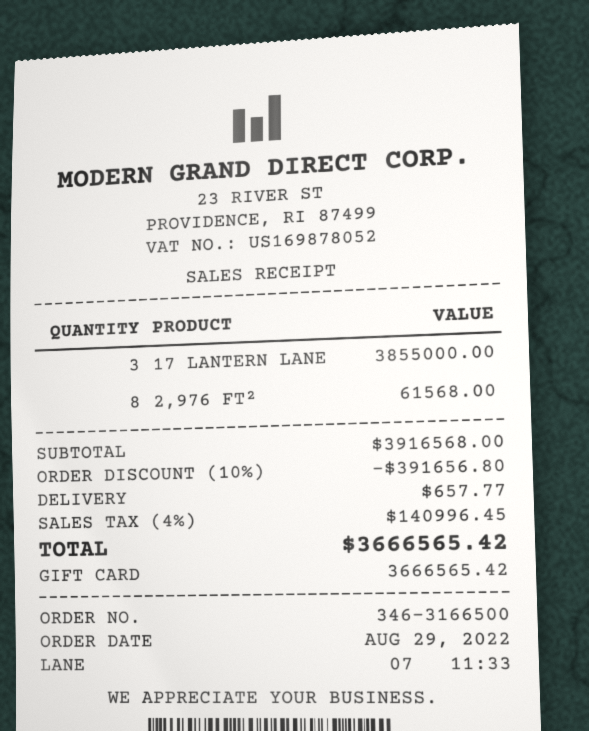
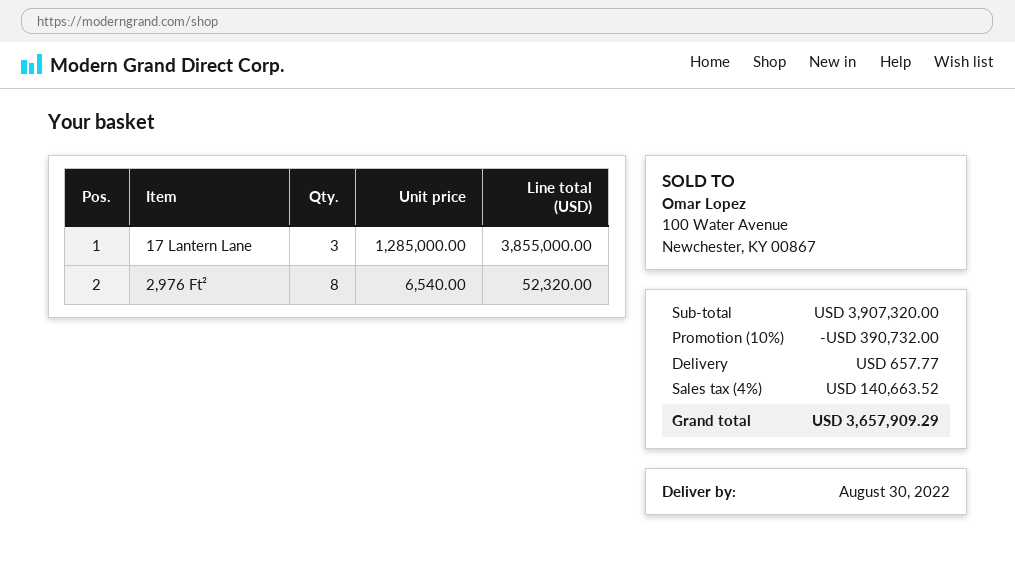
2,976 FT²: 8 for 61568.00 -> 8 for 52320.00
subtotal: 3916568.00 -> 3907320.00
discount: 10% = 391656.80 -> 10% = 390732.00
tax: 4% = 140996.45 -> 4% = 140663.52
total: 3666565.42 -> 3657909.29

